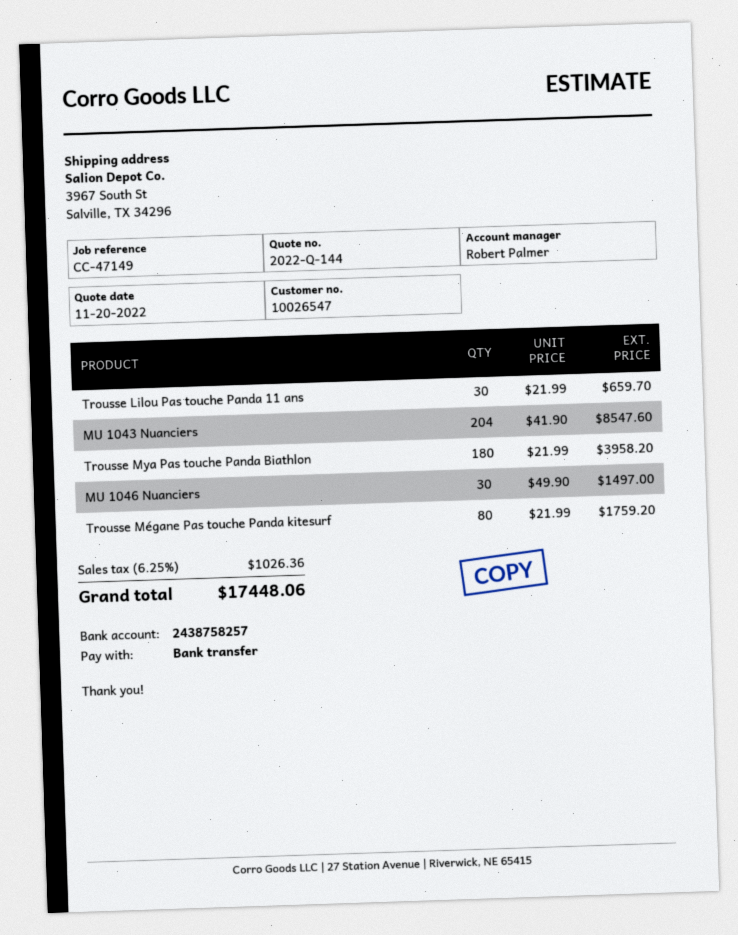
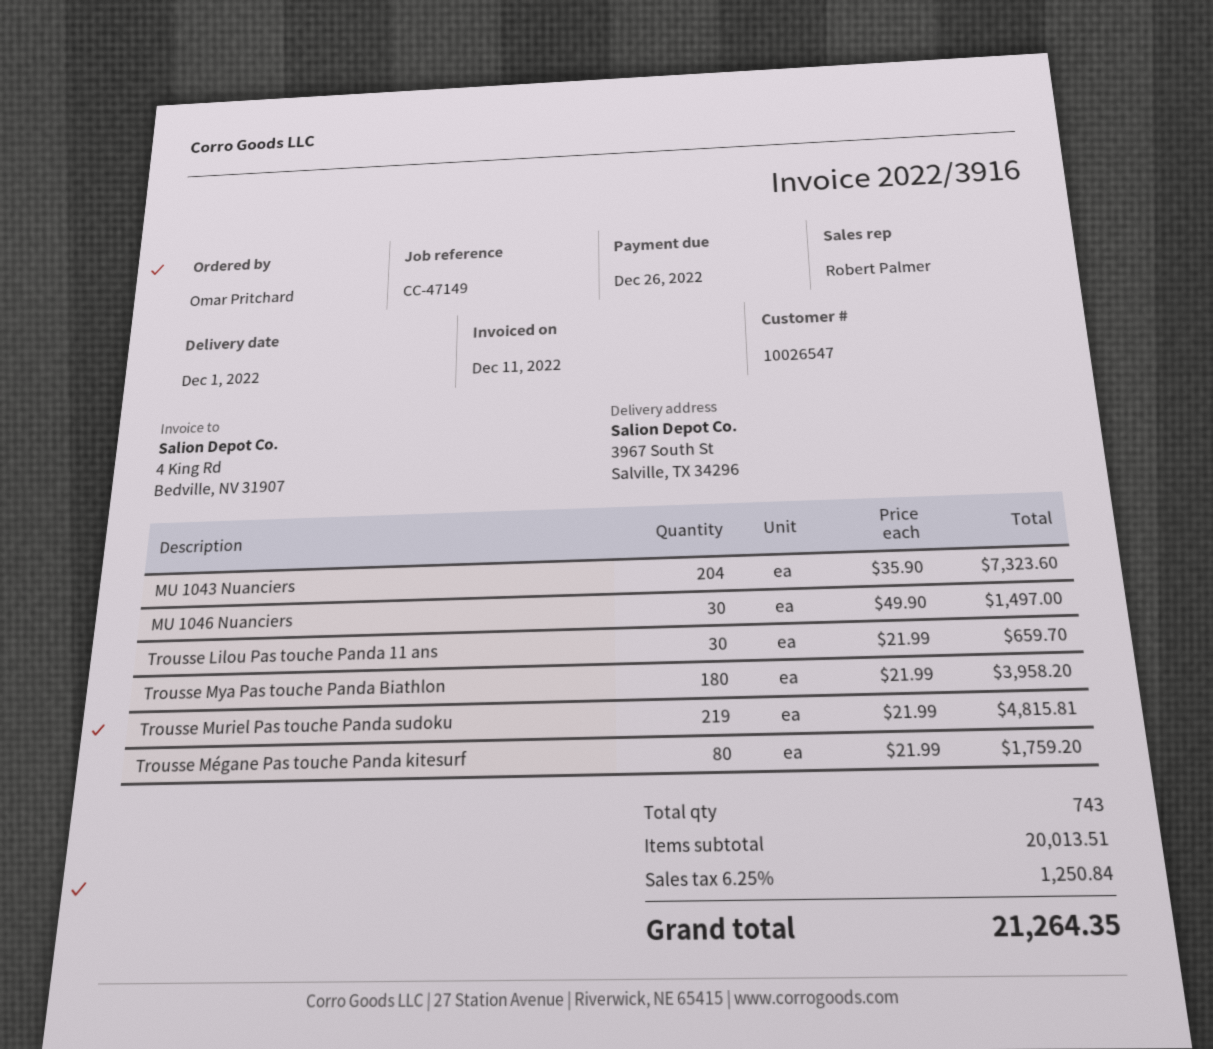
MU 1043 Nuanciers: 204 x 41.90 = 8547.60 -> 204 x 35.90 = 7323.60
Trousse Muriel Pas touche Panda sudoku: none -> 219 x 21.99 = 4815.81
tax: 6.25% = 1026.36 -> 6.25% = 1250.84
total: 17448.06 -> 21264.35

